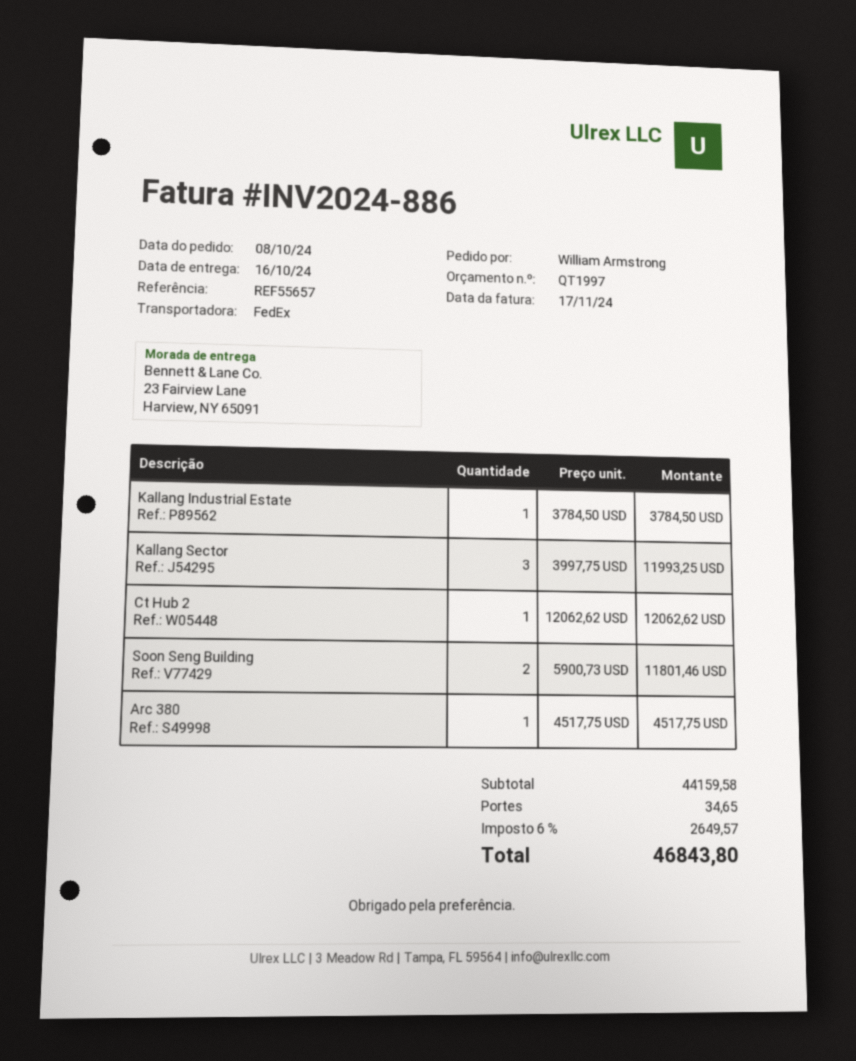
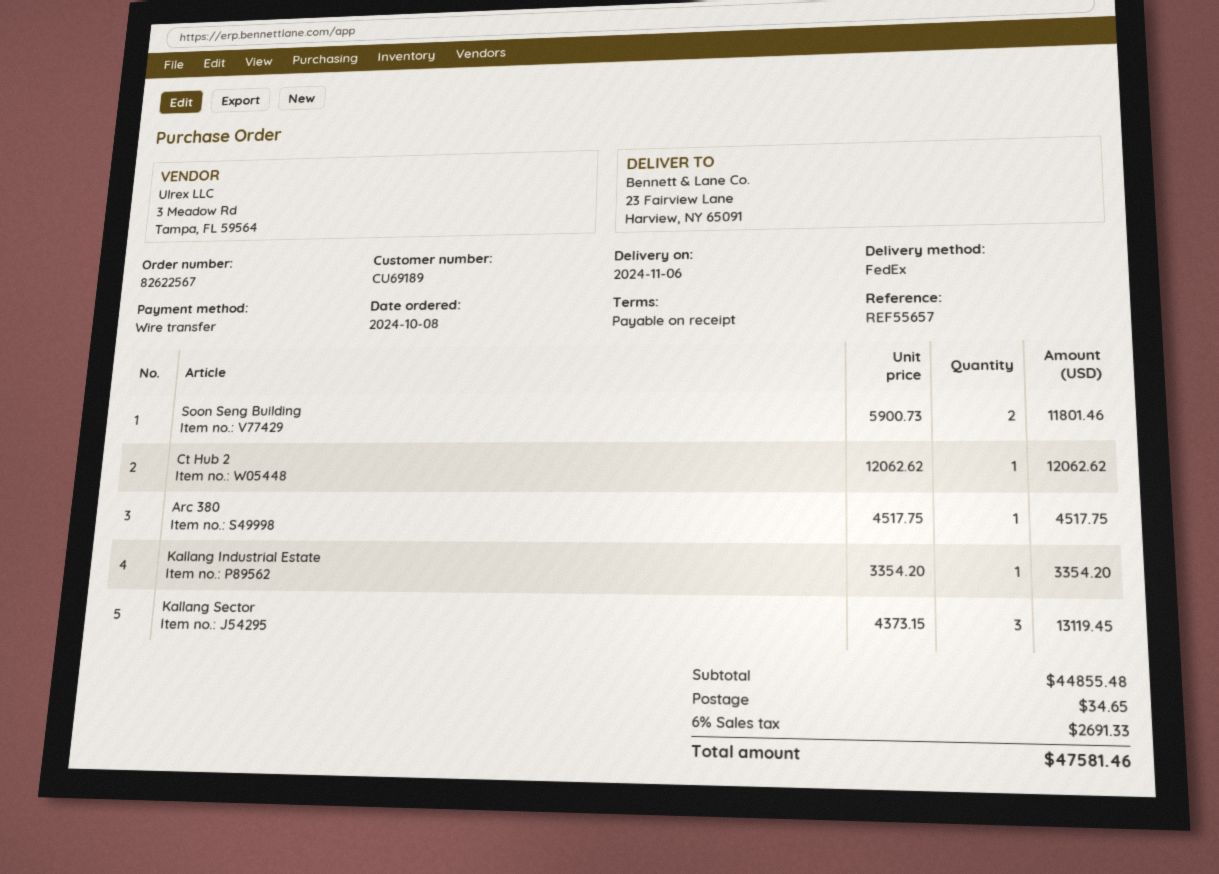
delivery date: 2024-10-16 -> 2024-11-06
Kallang Industrial Estate: 1 x 3784.50 = 3784.50 -> 1 x 3354.20 = 3354.20
Kallang Sector: 3 x 3997.75 = 11993.25 -> 3 x 4373.15 = 13119.45
subtotal: 44159.58 -> 44855.48
tax: 6% = 2649.57 -> 6% = 2691.33
total: 46843.80 -> 47581.46

